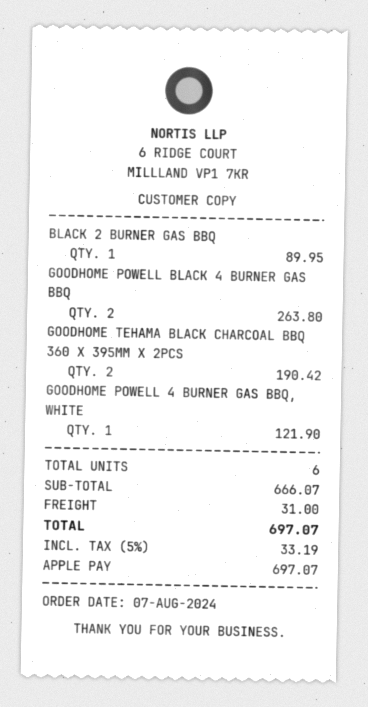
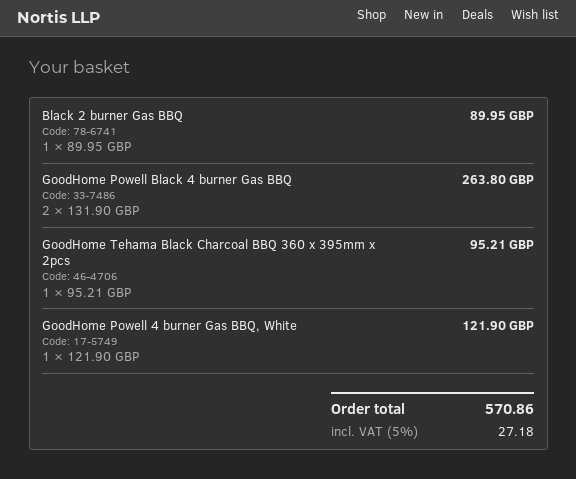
GOODHOME TEHAMA BLACK CHARCOAL BBQ 360 X 395MM X 2PCS: 2 for 190.42 -> 1 for 95.21
shipping: 31.00 -> none
tax: 5% = 33.19 -> 5% = 27.18
total: 697.07 -> 570.86

